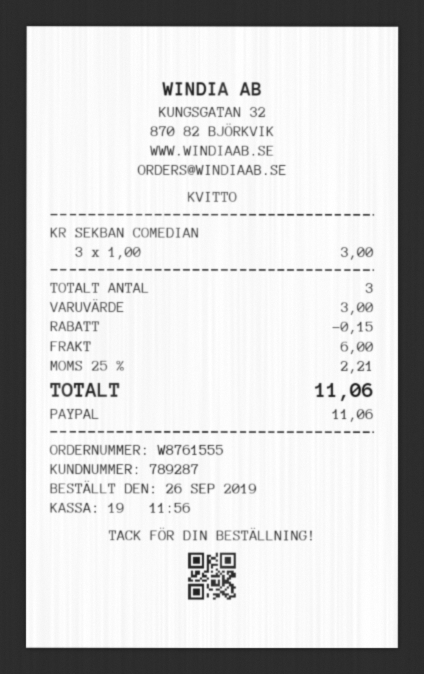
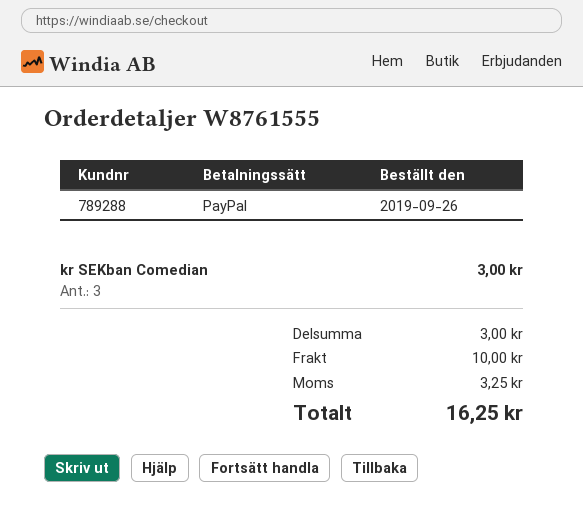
customer number: 789287 -> 789288
discount: 0.15 -> none
shipping: 6.00 -> 10.00
tax: 2.21 -> 3.25
total: 11.06 -> 16.25

